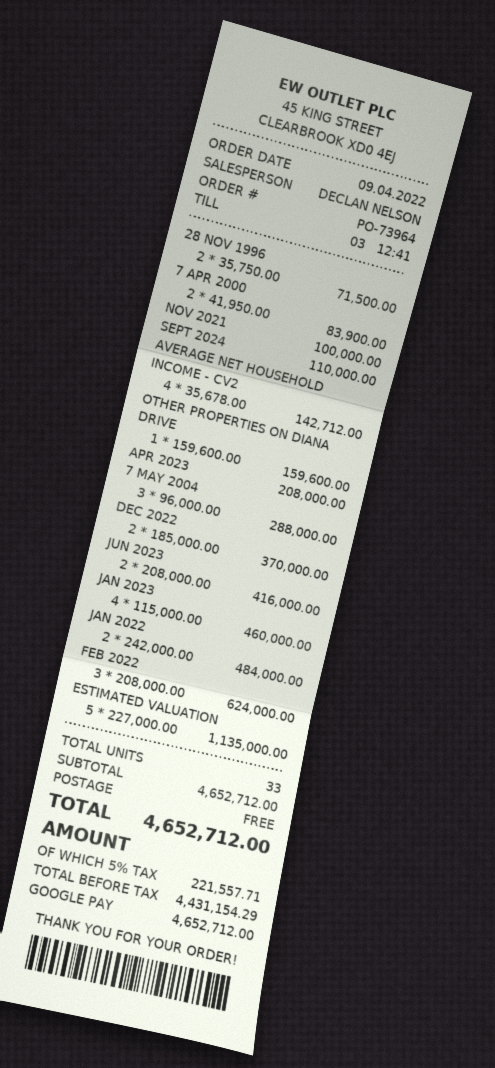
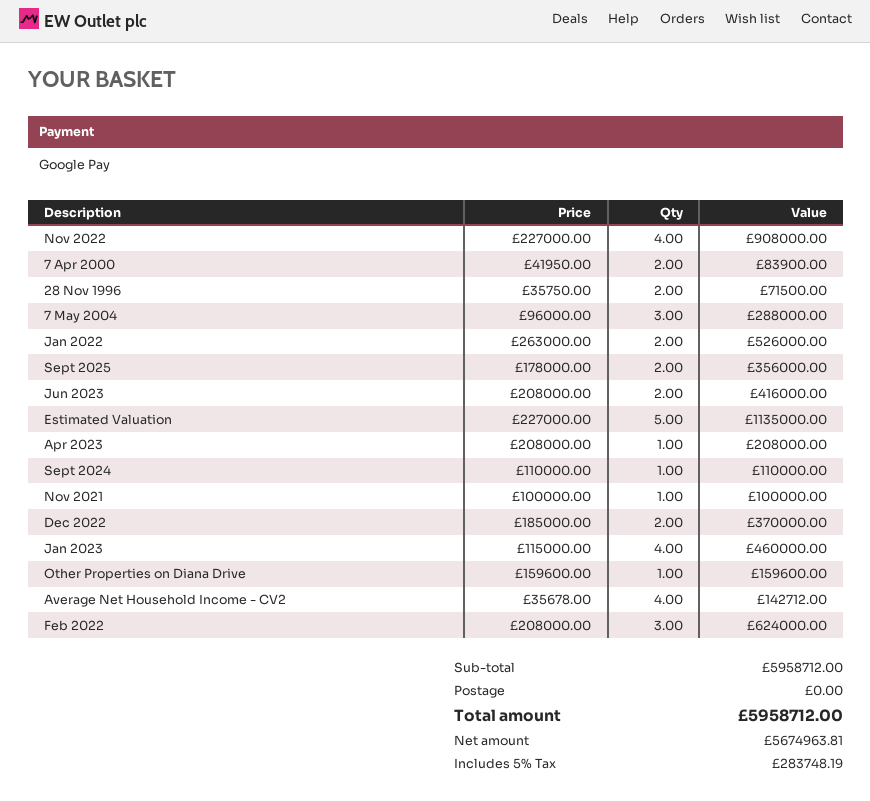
JAN 2022: 2 x 242000.00 = 484000.00 -> 2 x 263000.00 = 526000.00
Nov 2022: none -> 4 x 227000.00 = 908000.00
Sept 2025: none -> 2 x 178000.00 = 356000.00
subtotal: 4652712.00 -> 5958712.00
net: 4431154.29 -> 5674963.81
tax: 5% = 221557.71 -> 5% = 283748.19
total: 4652712.00 -> 5958712.00

